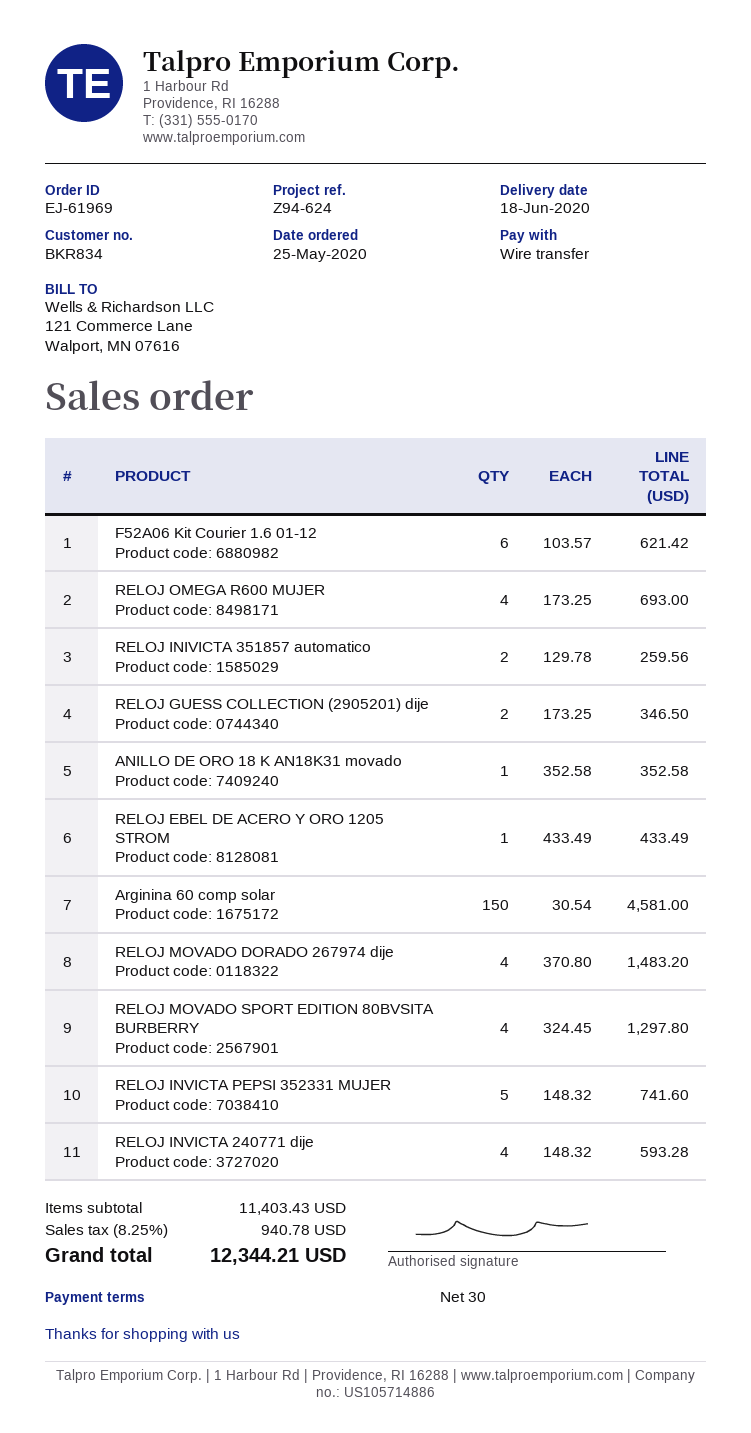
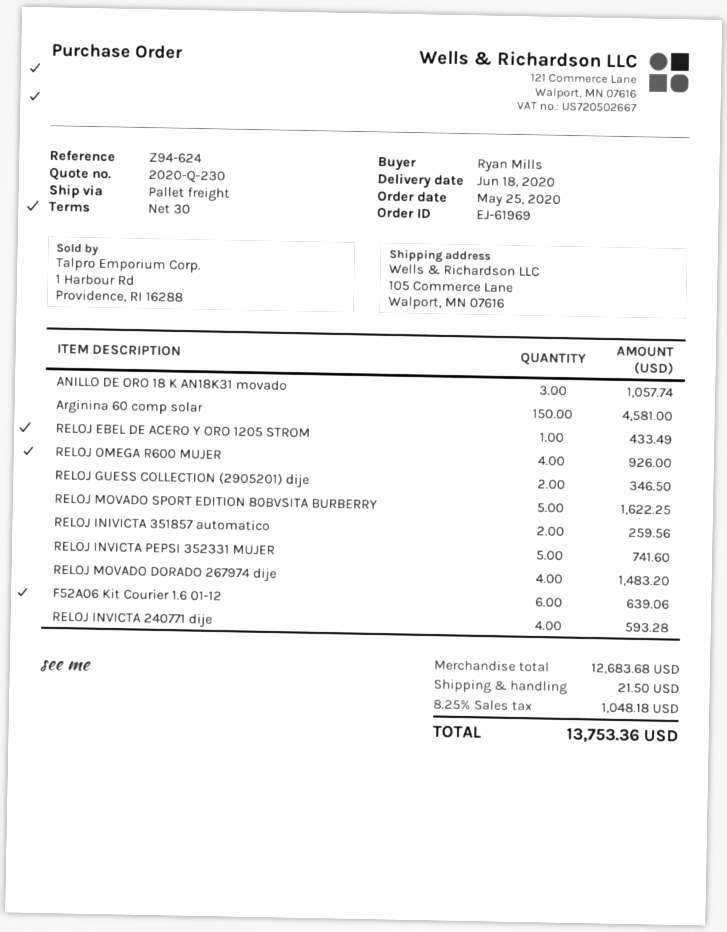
F52A06 Kit Courier 1.6 01-12: 6 for 621.42 -> 6 for 639.06
RELOJ OMEGA R600 MUJER: 4 for 693.00 -> 4 for 926.00
ANILLO DE ORO 18 K AN18K31 movado: 1 for 352.58 -> 3 for 1057.74
RELOJ MOVADO SPORT EDITION 80BVSITA BURBERRY: 4 for 1297.80 -> 5 for 1622.25
subtotal: 11403.43 -> 12683.68
shipping: none -> 21.50
tax: 8.25% = 940.78 -> 8.25% = 1048.18
total: 12344.21 -> 13753.36

